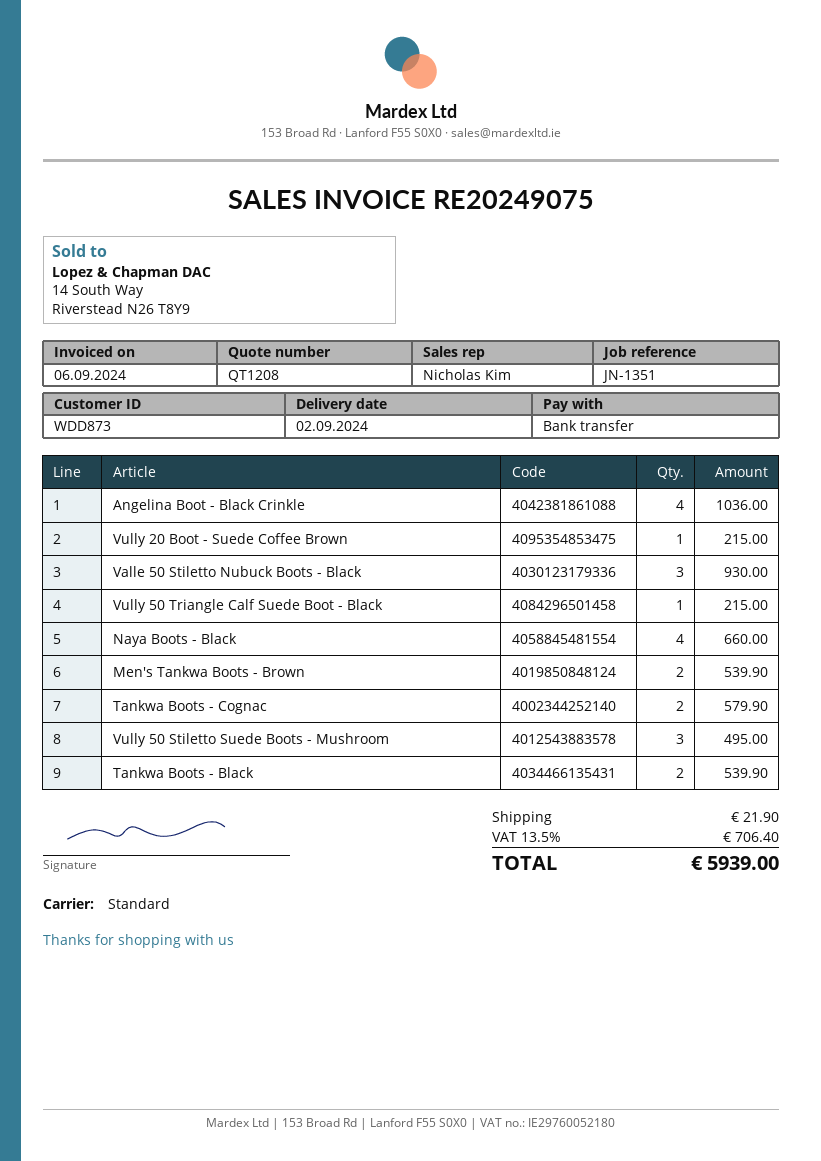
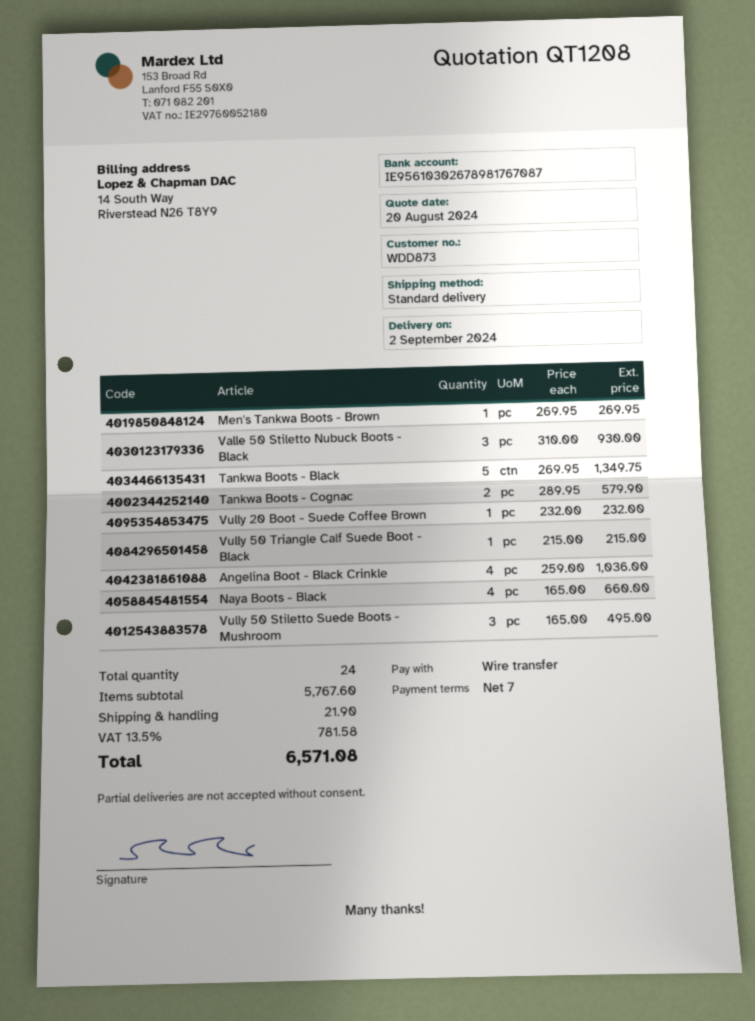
Vully 20 Boot - Suede Coffee Brown: 1 for 215.00 -> 1 for 232.00
Men's Tankwa Boots - Brown: 2 for 539.90 -> 1 for 269.95
Tankwa Boots - Black: 2 for 539.90 -> 5 for 1349.75
tax: 13.5% = 706.40 -> 13.5% = 781.58
total: 5939.00 -> 6571.08

